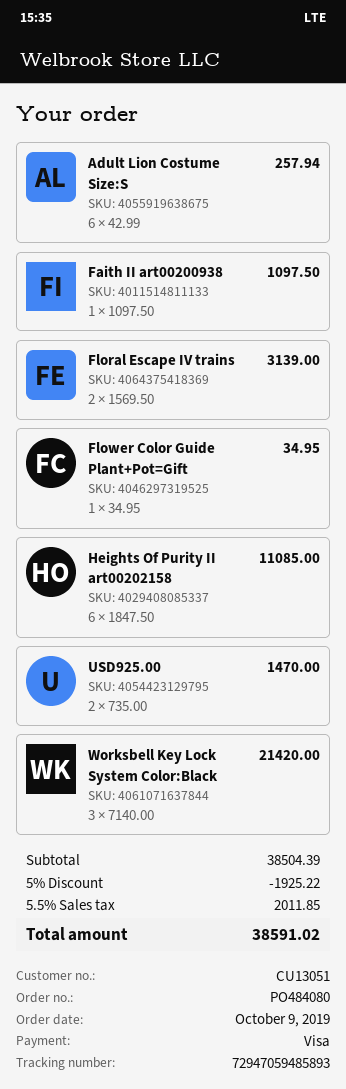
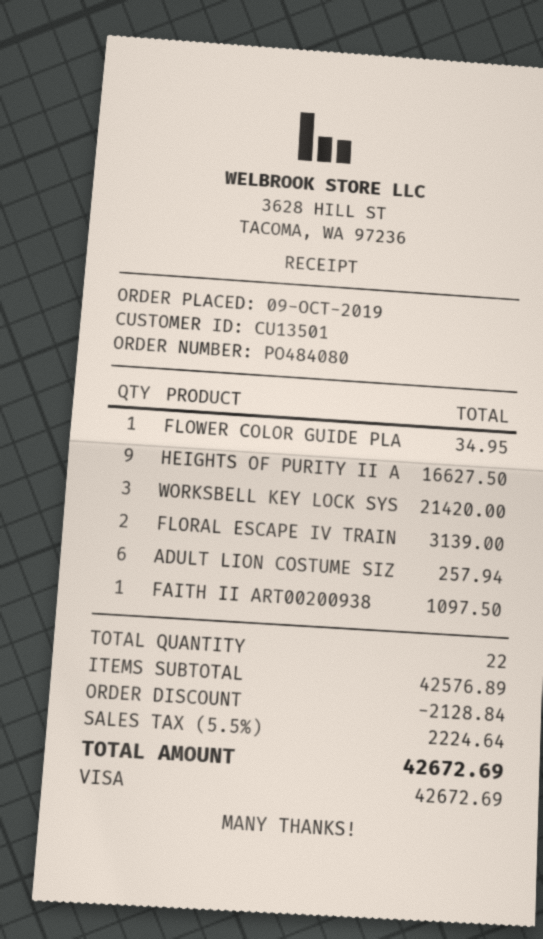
customer number: CU13051 -> CU13501
Heights Of Purity II art00202158: 6 for 11085.00 -> 9 for 16627.50
USD925.00: 2 for 1470.00 -> none
subtotal: 38504.39 -> 42576.89
discount: 1925.22 -> 2128.84
tax: 5.5% = 2011.85 -> 5.5% = 2224.64
total: 38591.02 -> 42672.69

